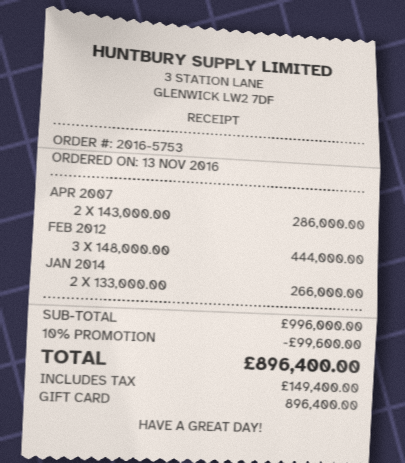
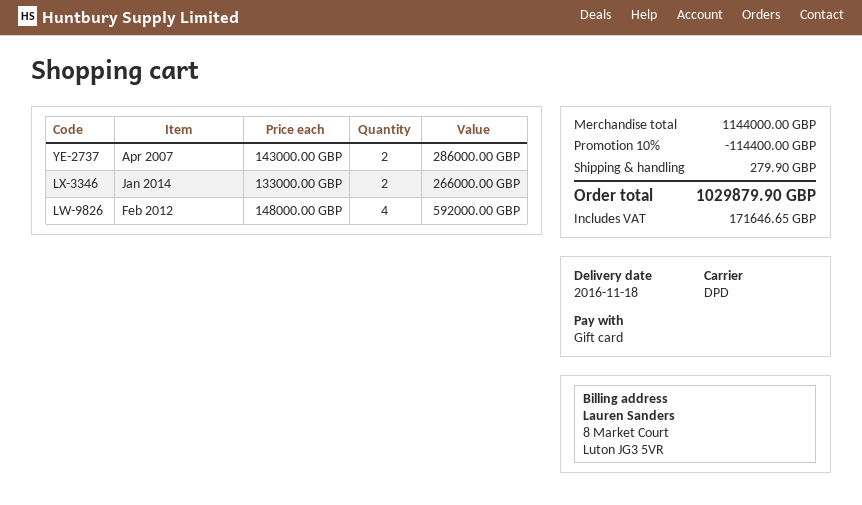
FEB 2012: 3 x 148000.00 = 444000.00 -> 4 x 148000.00 = 592000.00
subtotal: 996000.00 -> 1144000.00
discount: 10% = 99600.00 -> 10% = 114400.00
shipping: none -> 279.90
tax: 149400.00 -> 171646.65
total: 896400.00 -> 1029879.90

